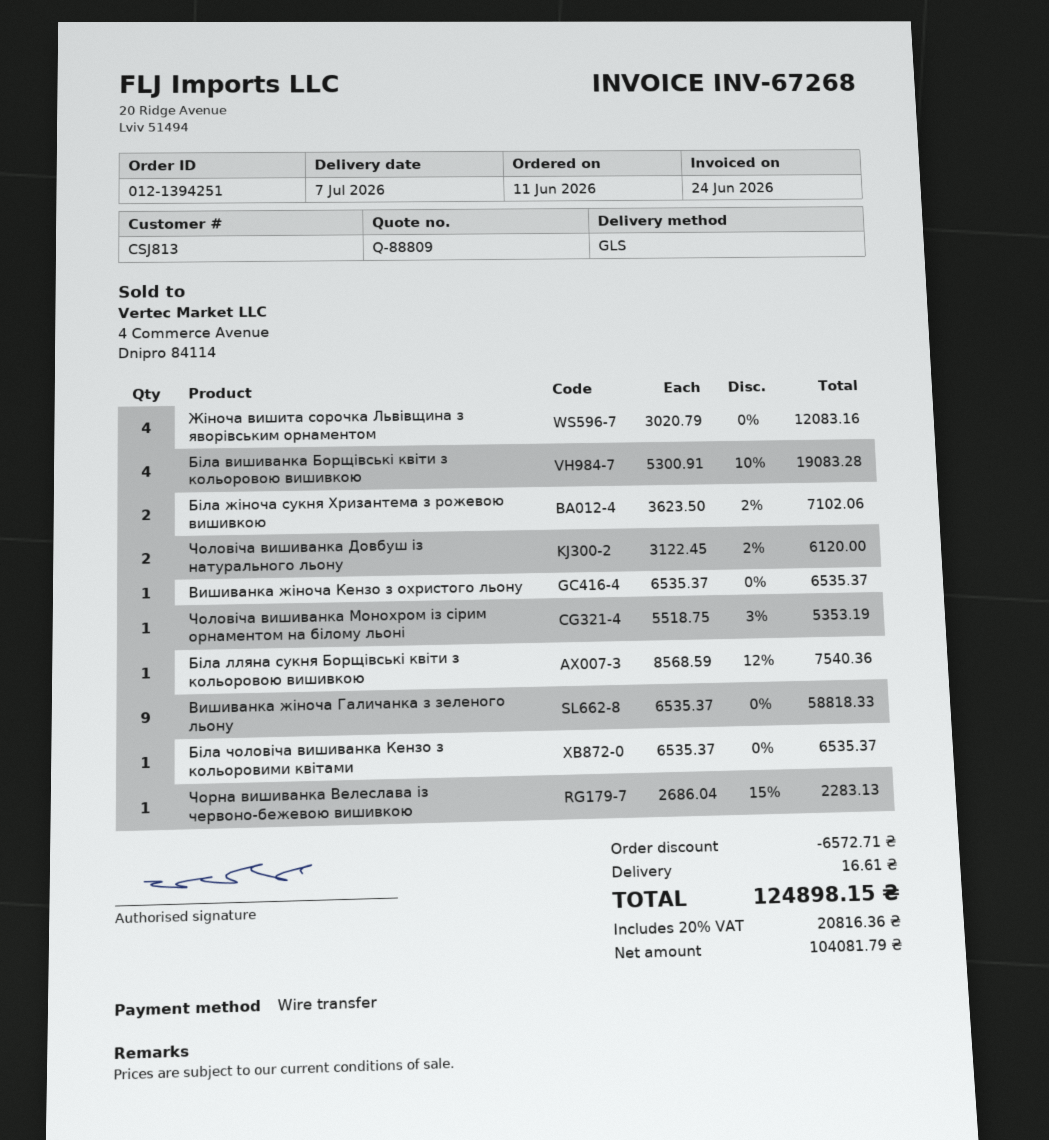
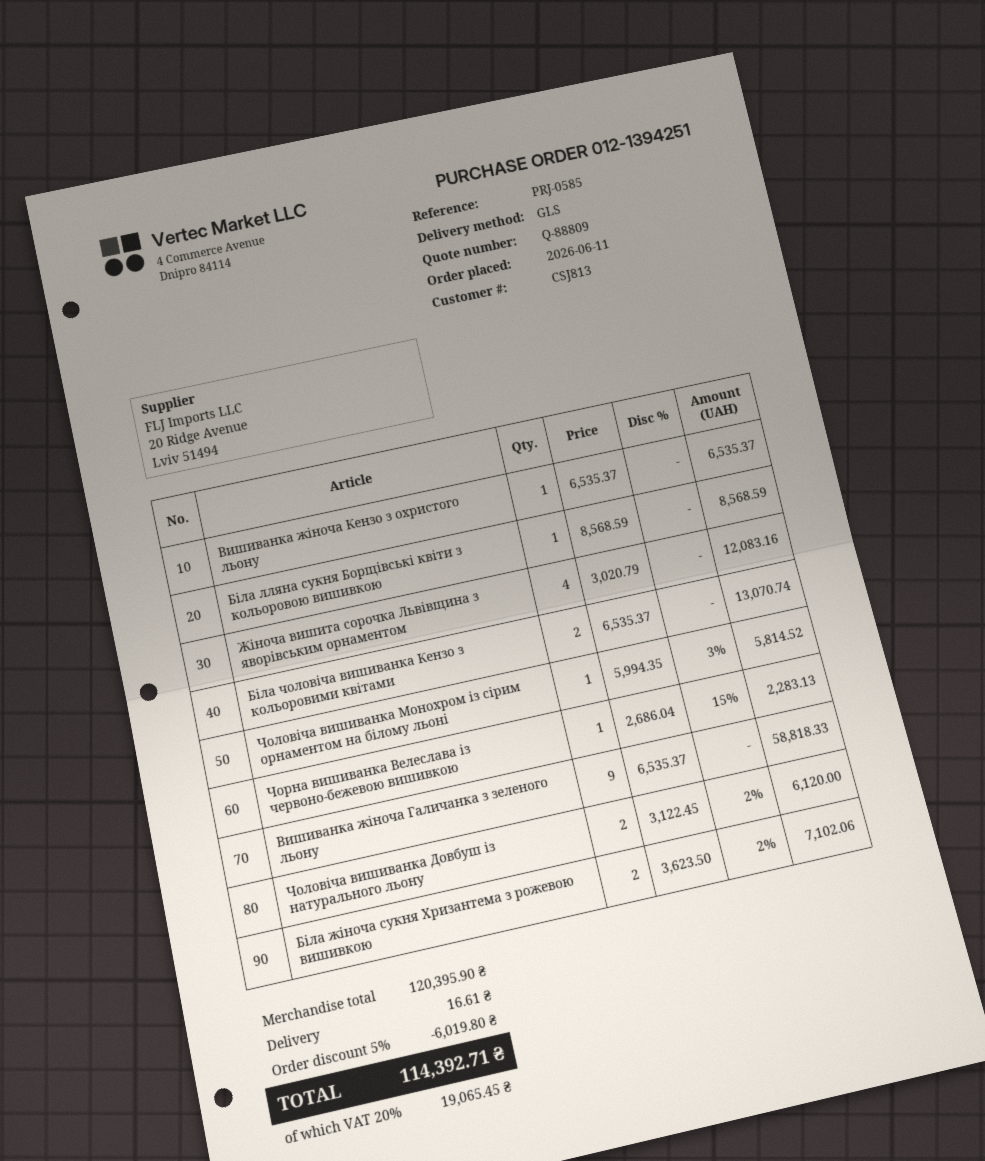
Біла вишиванка Борщівські квіти з кольоровою вишивкою: 4 x 5300.91 - 10% = 19083.28 -> none
Чоловіча вишиванка Монохром із сірим орнаментом на білому льоні: 1 x 5518.75 - 3% = 5353.19 -> 1 x 5994.35 - 3% = 5814.52
Біла лляна сукня Борщівські квіти з кольоровою вишивкою: 1 x 8568.59 - 12% = 7540.36 -> 1 x 8568.59 = 8568.59
Біла чоловіча вишиванка Кензо з кольоровими квітами: 1 x 6535.37 = 6535.37 -> 2 x 6535.37 = 13070.74
discount: 6572.71 -> 6019.80
tax: 20% = 20816.36 -> 20% = 19065.45
total: 124898.15 -> 114392.71

